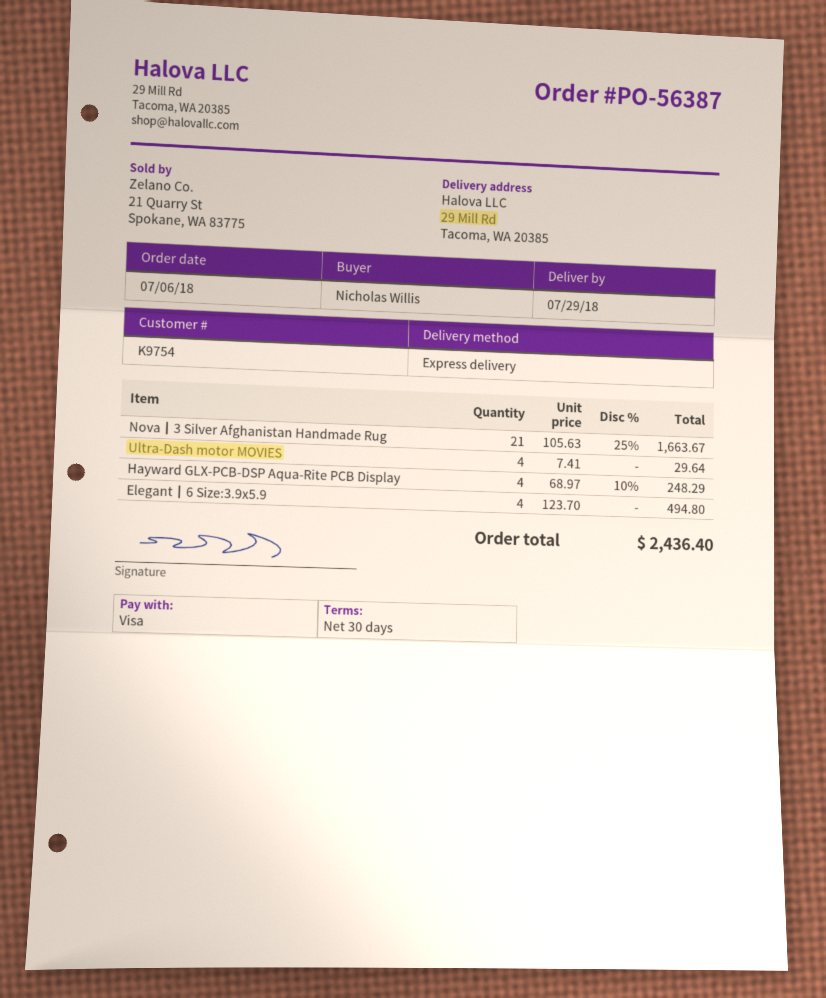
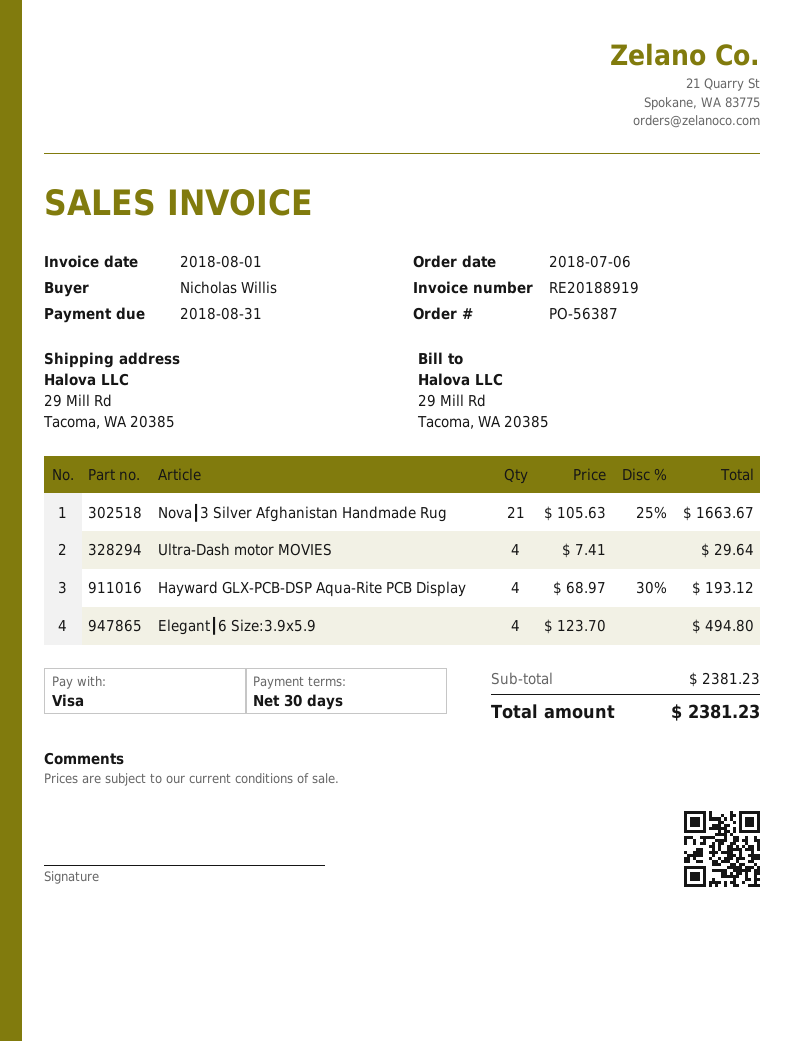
Hayward GLX-PCB-DSP Aqua-Rite PCB Display: 4 x 68.97 - 10% = 248.29 -> 4 x 68.97 - 30% = 193.12
total: 2436.40 -> 2381.23

